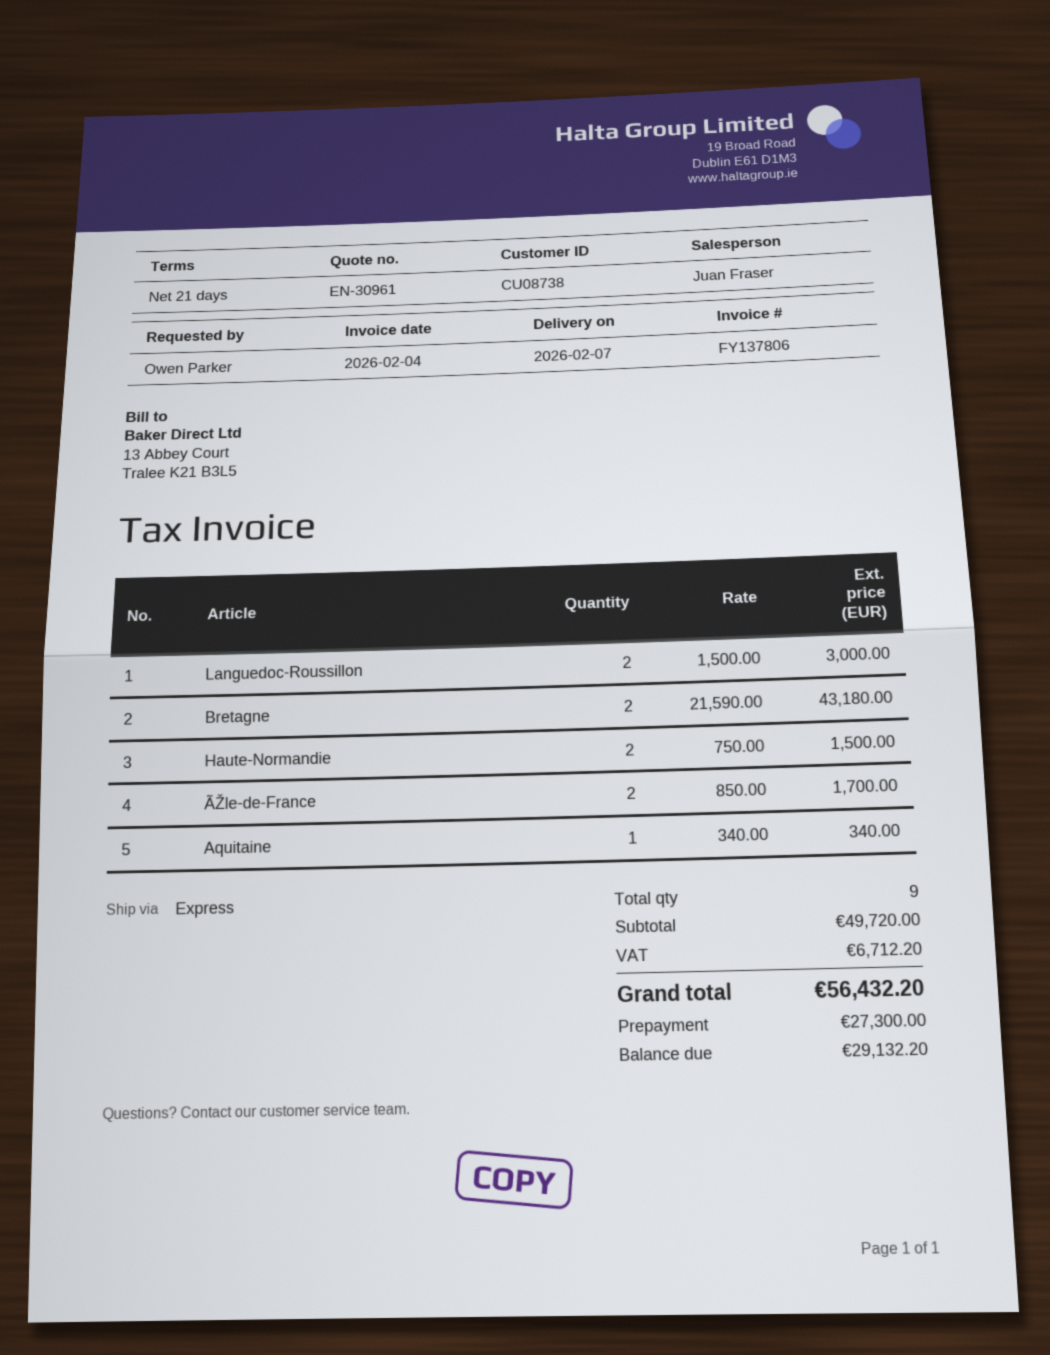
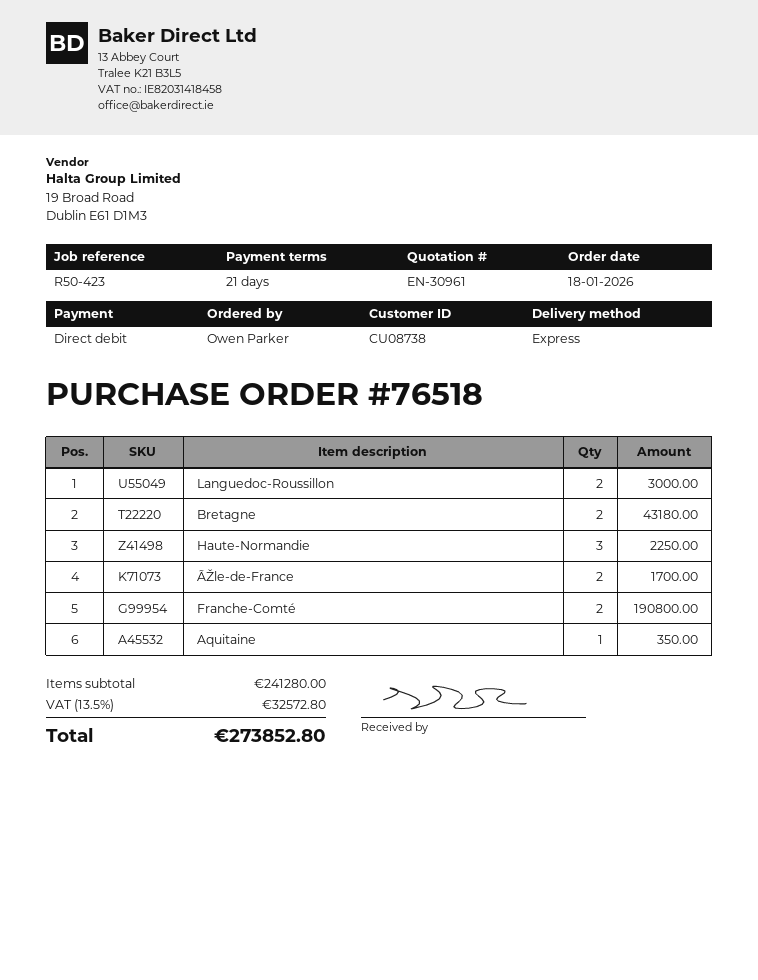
Haute-Normandie: 2 for 1500.00 -> 3 for 2250.00
Aquitaine: 1 for 340.00 -> 1 for 350.00
Franche-Comté: none -> 2 for 190800.00
subtotal: 49720.00 -> 241280.00
tax: 6712.20 -> 32572.80
total: 56432.20 -> 273852.80

